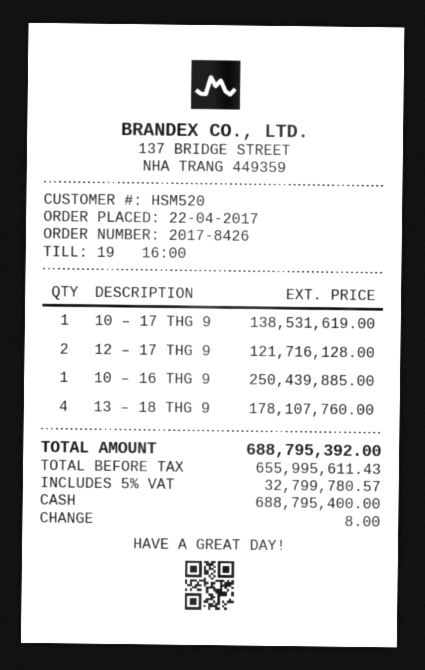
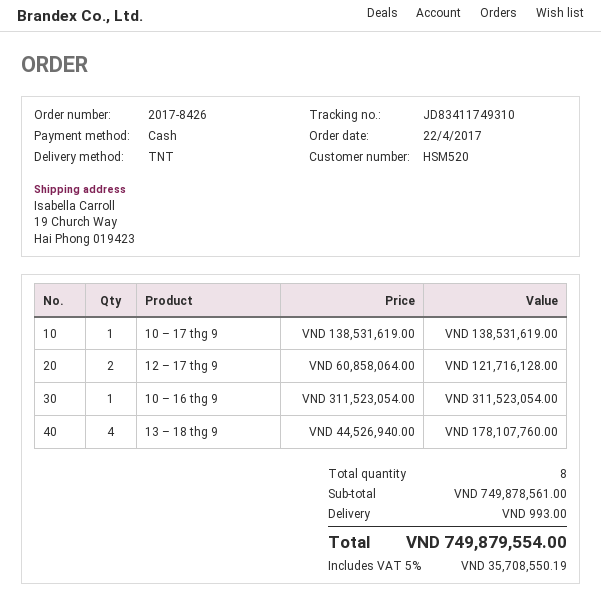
10 – 16 THG 9: 1 for 250439885.00 -> 1 for 311523054.00
shipping: none -> 993.00
tax: 5% = 32799780.57 -> 5% = 35708550.19
total: 688795392.00 -> 749879554.00

